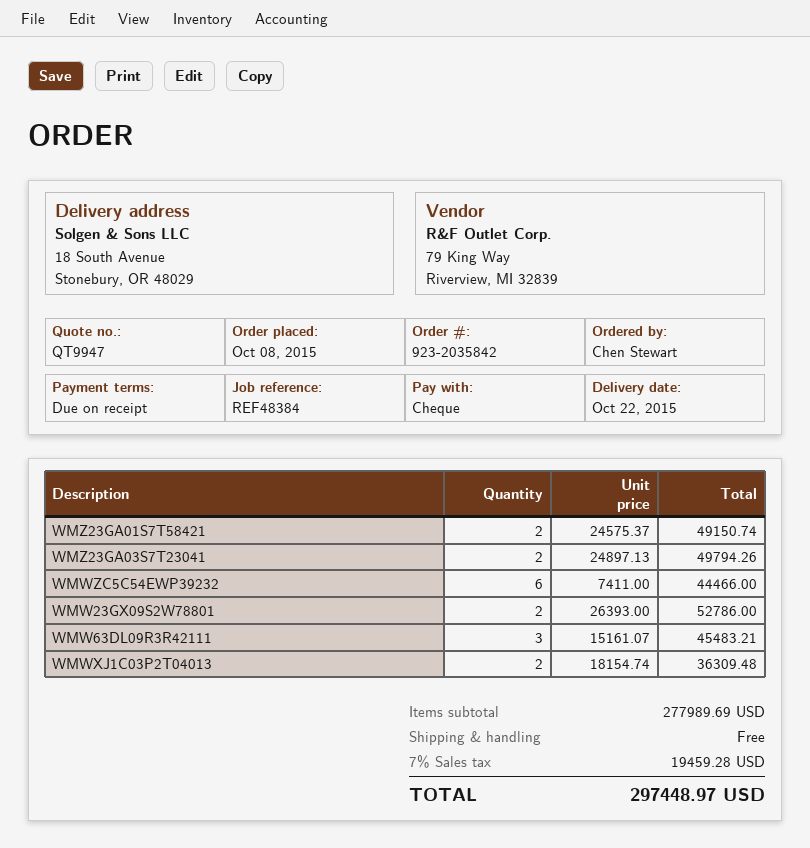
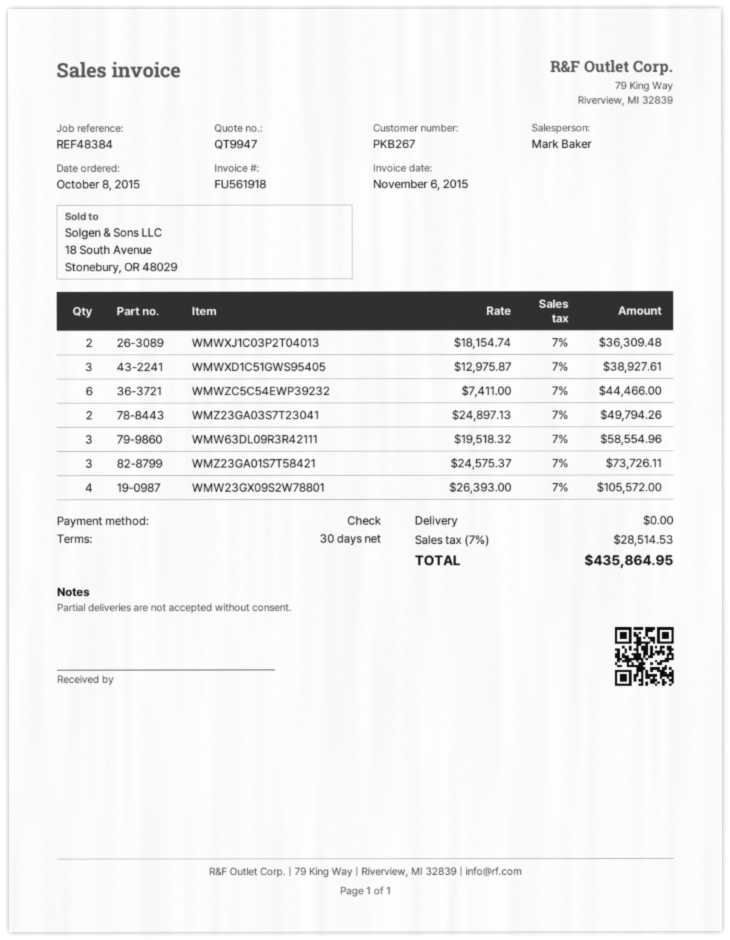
payment terms: on receipt -> 30 days
WMZ23GA01S7T58421: 2 x 24575.37 = 49150.74 -> 3 x 24575.37 = 73726.11
WMW23GX09S2W78801: 2 x 26393.00 = 52786.00 -> 4 x 26393.00 = 105572.00
WMW63DL09R3R42111: 3 x 15161.07 = 45483.21 -> 3 x 19518.32 = 58554.96
WMWXD1C51GWS95405: none -> 3 x 12975.87 = 38927.61
tax: 7% = 19459.28 -> 7% = 28514.53
total: 297448.97 -> 435864.95

